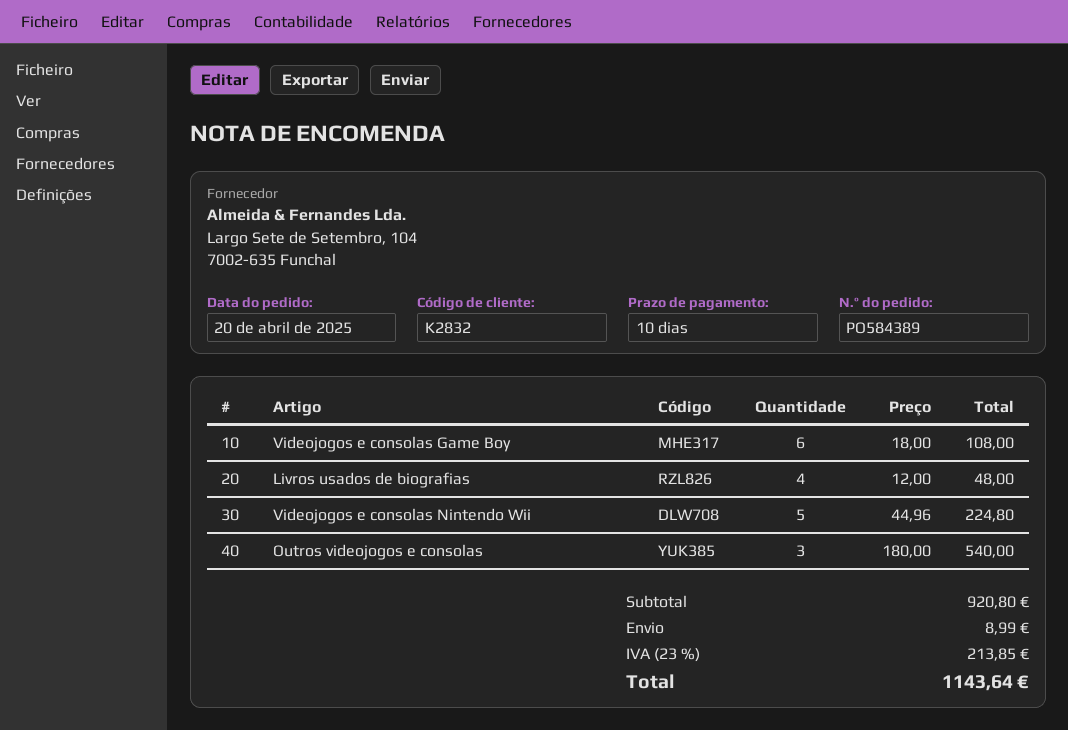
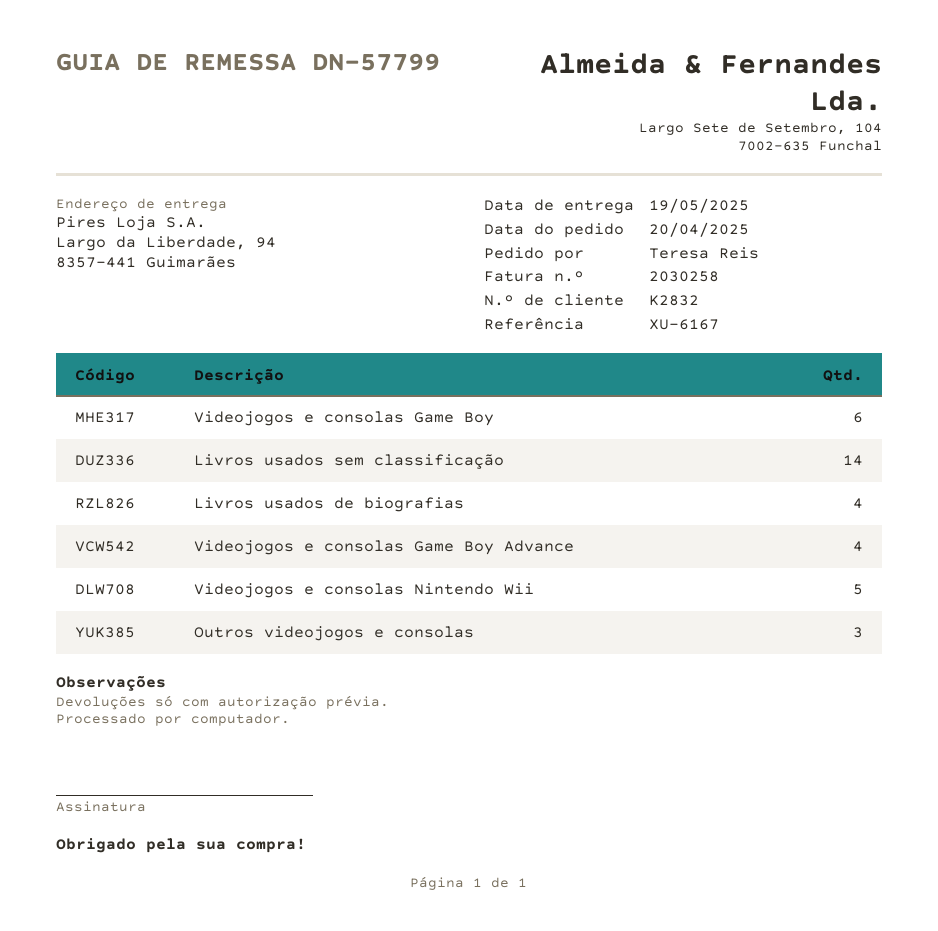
Livros usados sem classificação: none -> 14
Videojogos e consolas Game Boy Advance: none -> 4

